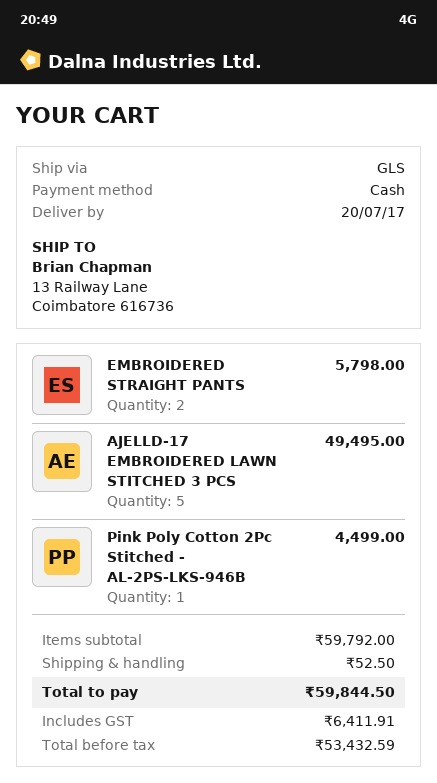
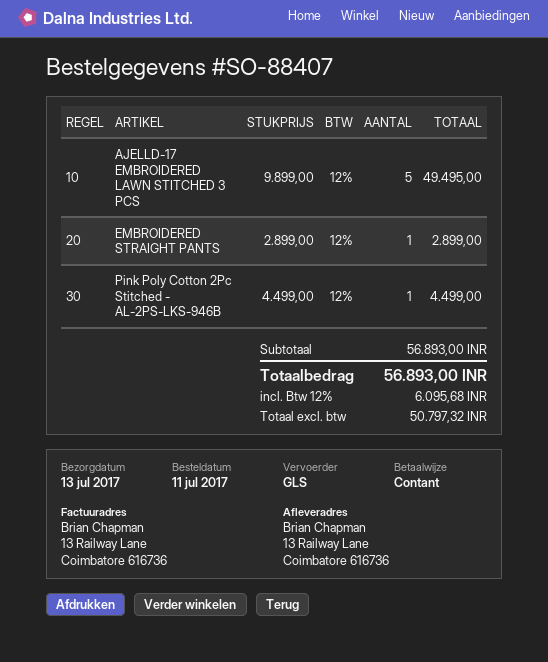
delivery date: 2017-07-20 -> 2017-07-13
EMBROIDERED STRAIGHT PANTS: 2 for 5798.00 -> 1 for 2899.00
subtotal: 59792.00 -> 56893.00
shipping: 52.50 -> none
net: 53432.59 -> 50797.32
tax: 6411.91 -> 6095.68
total: 59844.50 -> 56893.00

